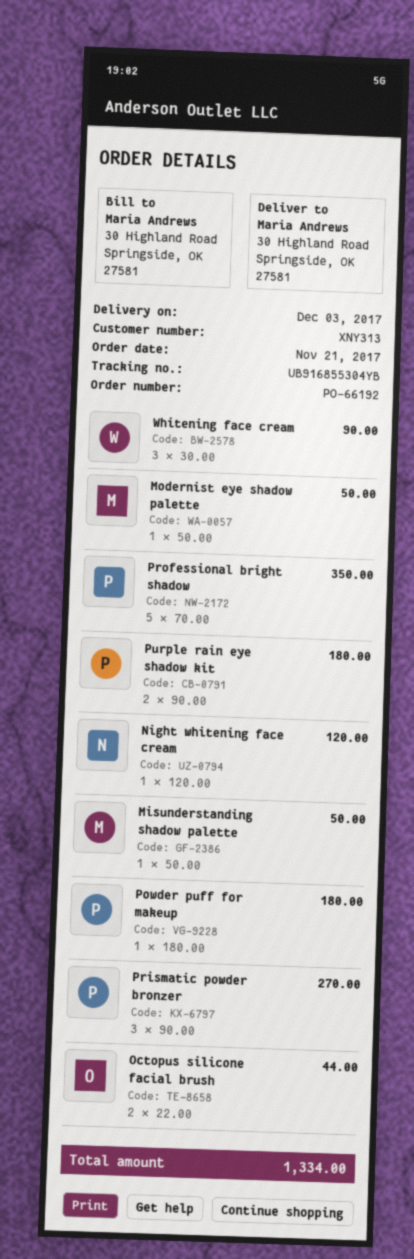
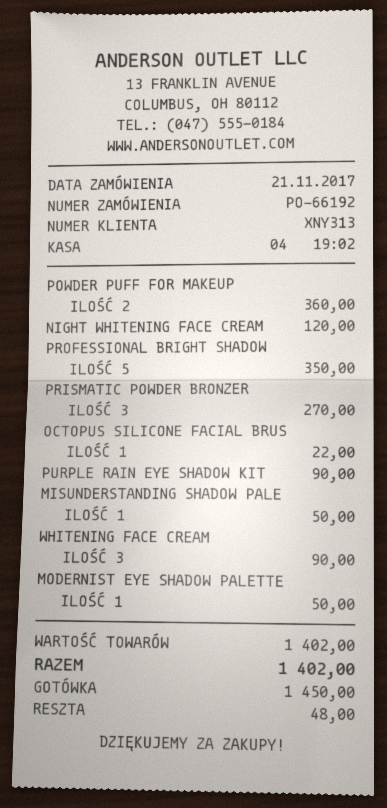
Purple rain eye shadow kit: 2 for 180.00 -> 1 for 90.00
Powder puff for makeup: 1 for 180.00 -> 2 for 360.00
Octopus silicone facial brush: 2 for 44.00 -> 1 for 22.00
total: 1334.00 -> 1402.00

